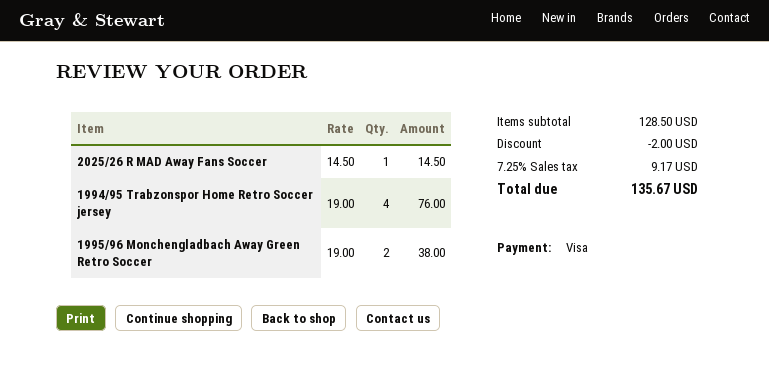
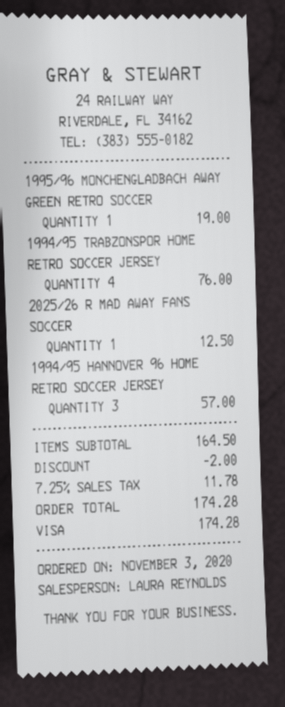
2025/26 R MAD Away Fans Soccer: 1 for 14.50 -> 1 for 12.50
1995/96 Monchengladbach Away Green Retro Soccer: 2 for 38.00 -> 1 for 19.00
1994/95 HANNOVER 96 HOME RETRO SOCCER JERSEY: none -> 3 for 57.00
subtotal: 128.50 -> 164.50
tax: 7.25% = 9.17 -> 7.25% = 11.78
total: 135.67 -> 174.28

